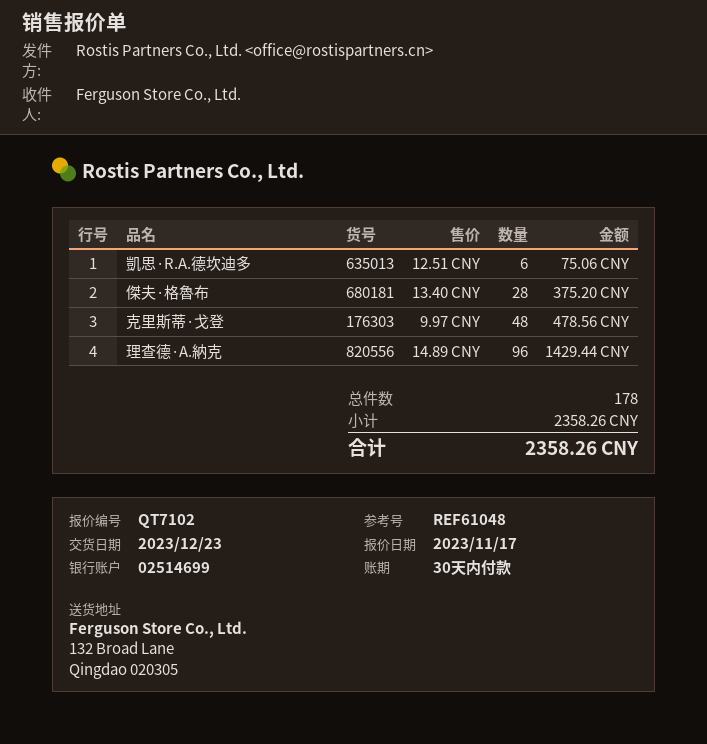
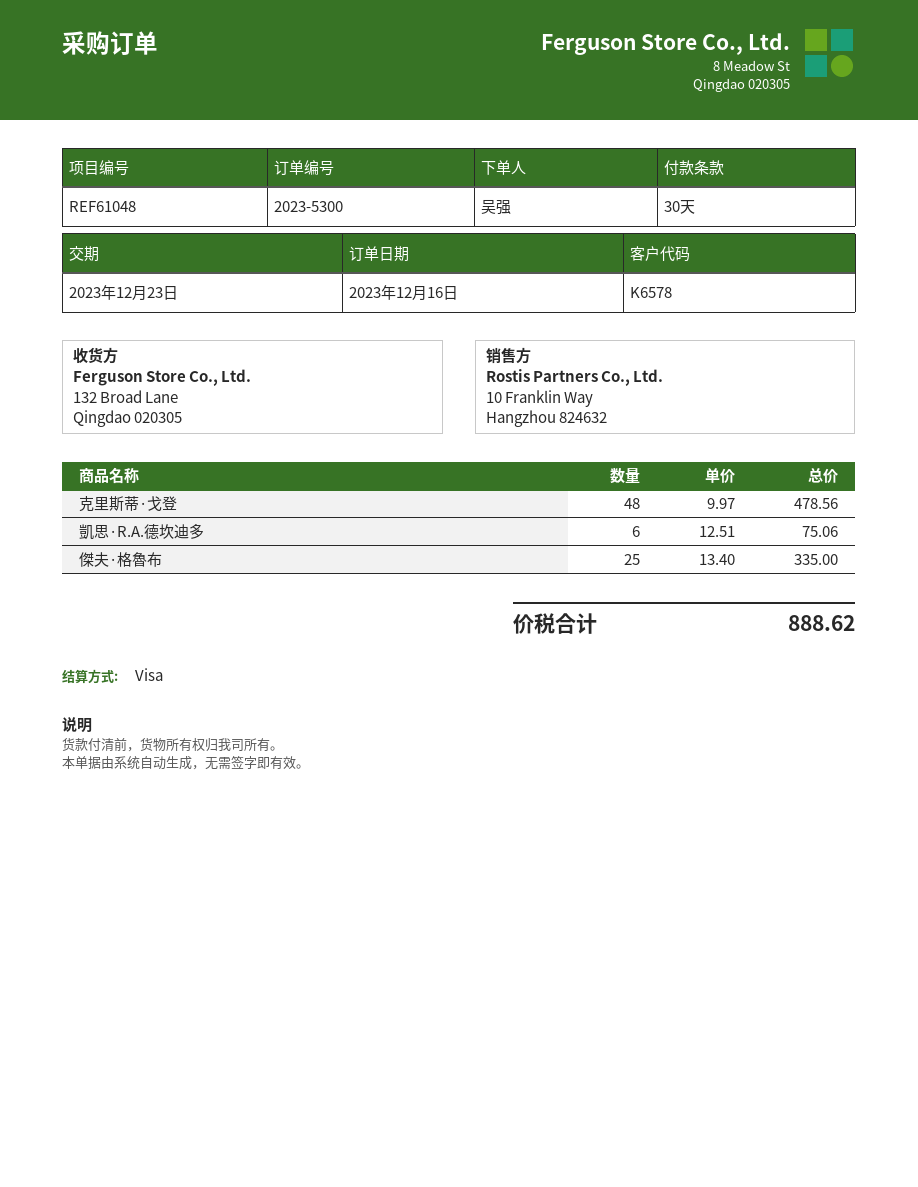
傑夫·格魯布: 28 x 13.40 = 375.20 -> 25 x 13.40 = 335.00
理查德·A.納克: 96 x 14.89 = 1429.44 -> none
total: 2358.26 -> 888.62

